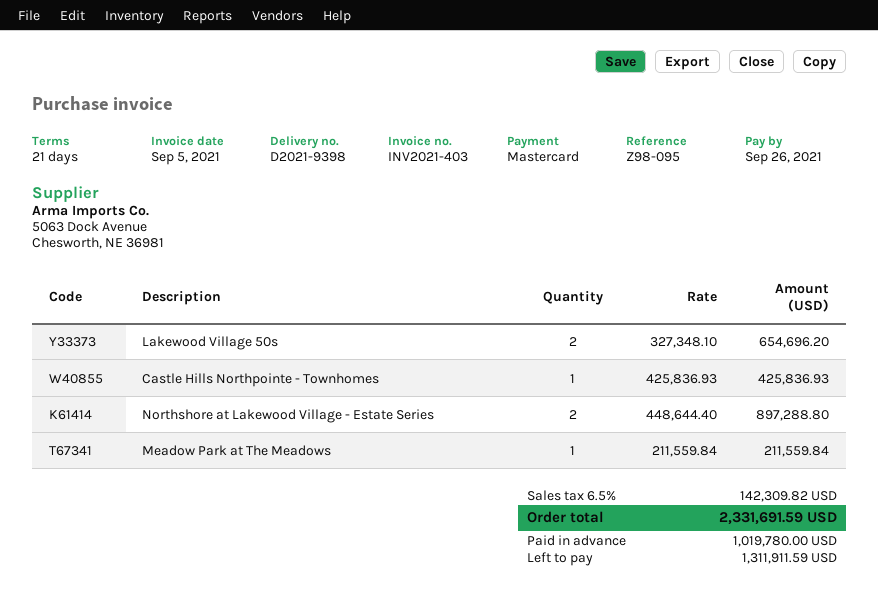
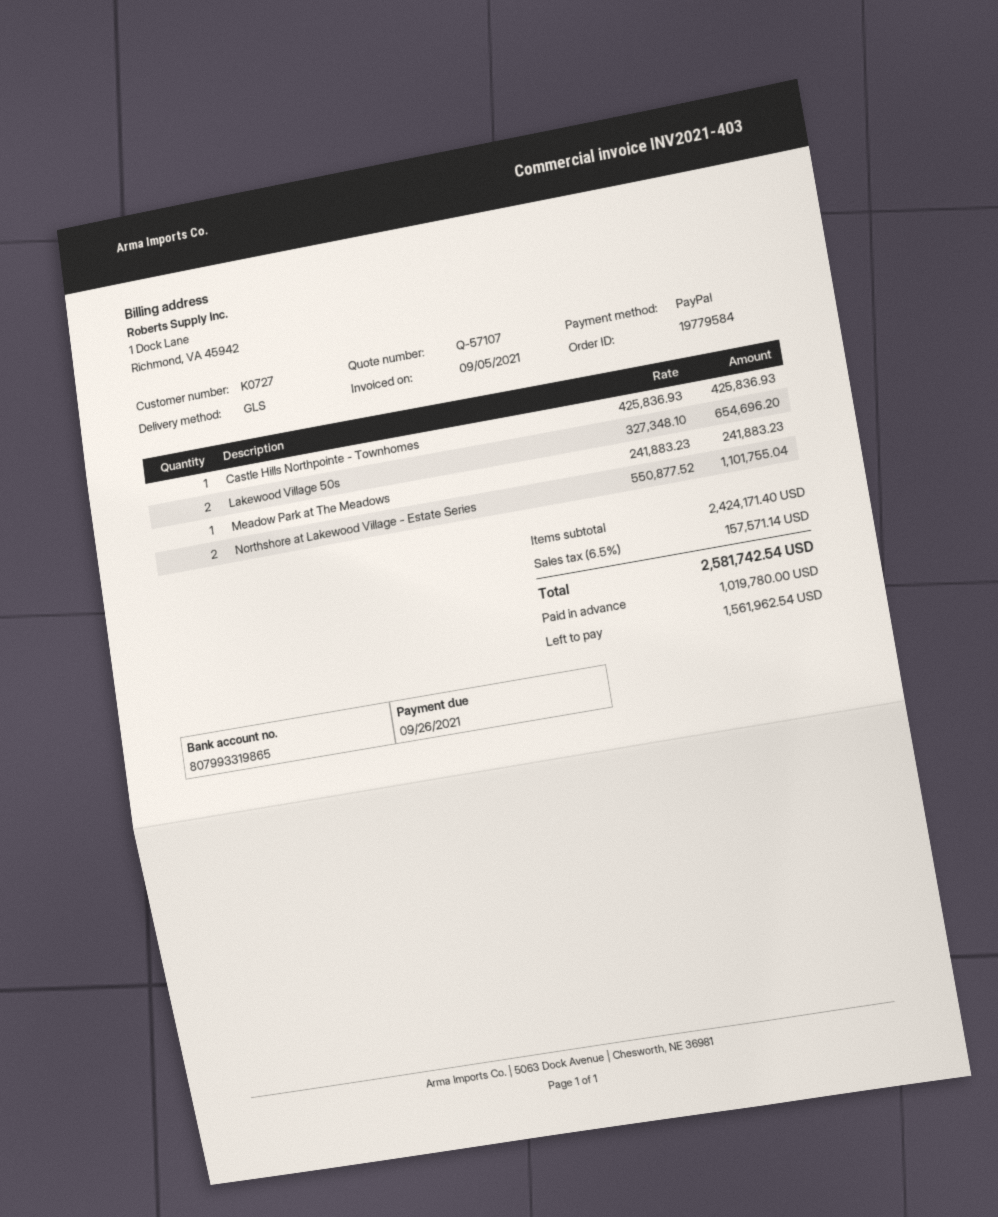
payment method: Mastercard -> PayPal
Northshore at Lakewood Village - Estate Series: 2 x 448644.40 = 897288.80 -> 2 x 550877.52 = 1101755.04
Meadow Park at The Meadows: 1 x 211559.84 = 211559.84 -> 1 x 241883.23 = 241883.23
tax: 6.5% = 142309.82 -> 6.5% = 157571.14
total: 2331691.59 -> 2581742.54
balance: 1311911.59 -> 1561962.54

